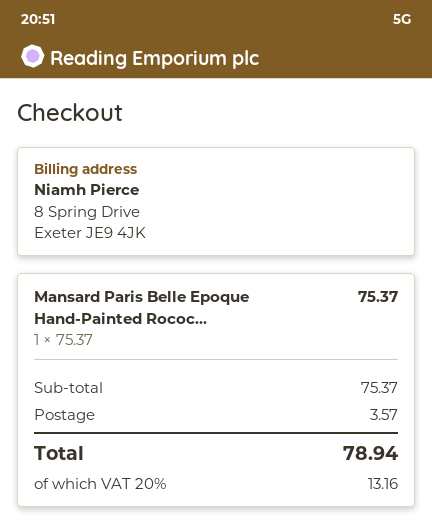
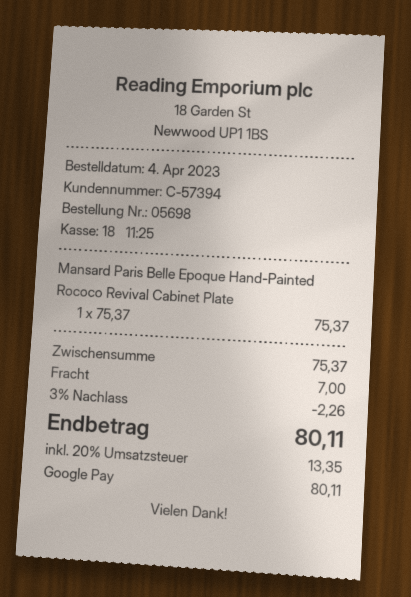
discount: none -> 3% = 2.26
shipping: 3.57 -> 7.00
tax: 20% = 13.16 -> 20% = 13.35
total: 78.94 -> 80.11

